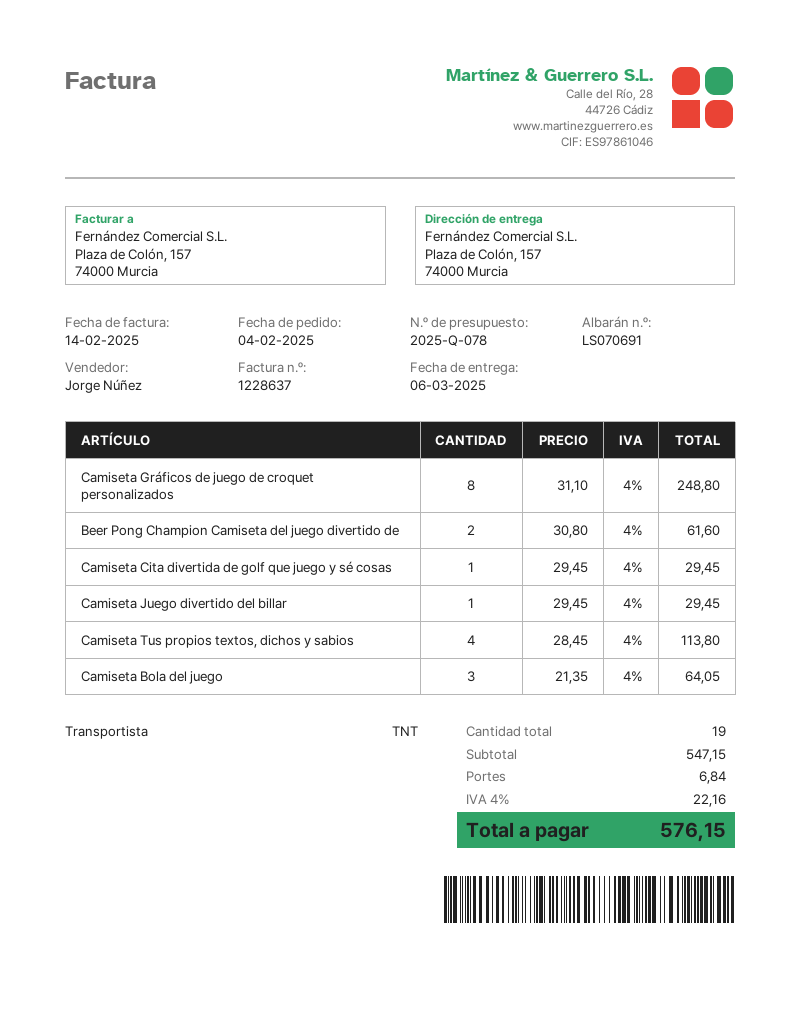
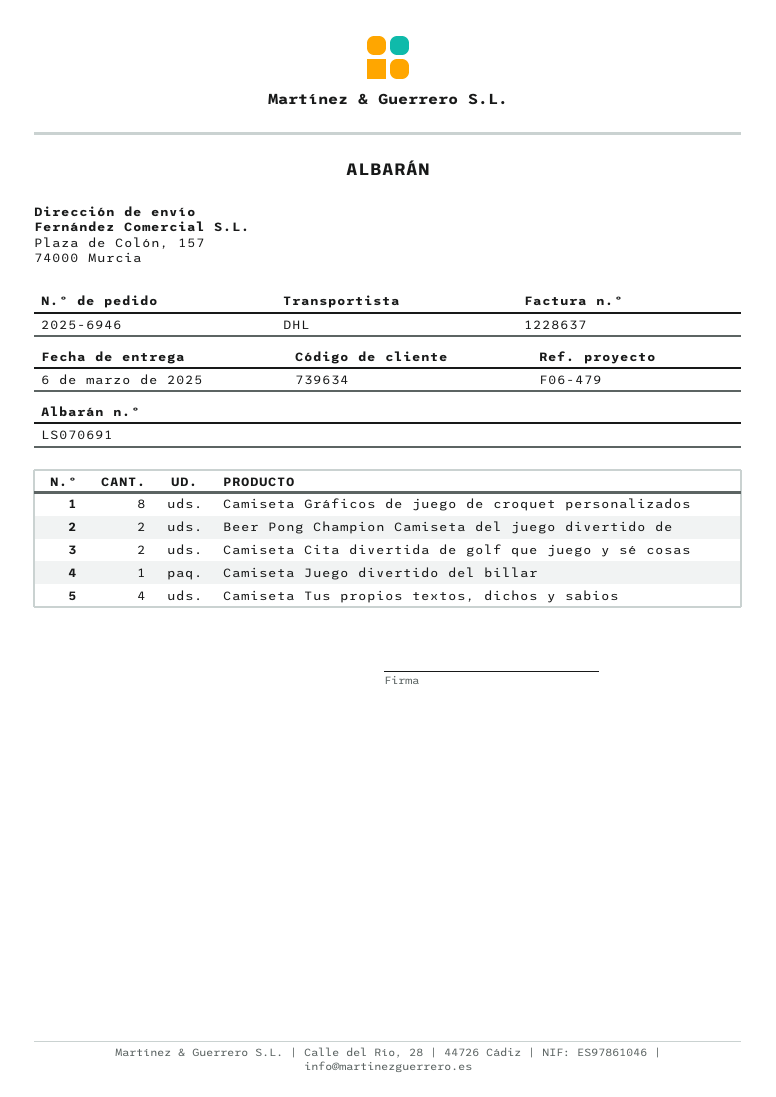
shipping method: TNT -> DHL
Camiseta Cita divertida de golf que juego y sé cosas: 1 -> 2
Camiseta Bola del juego: 3 -> none

